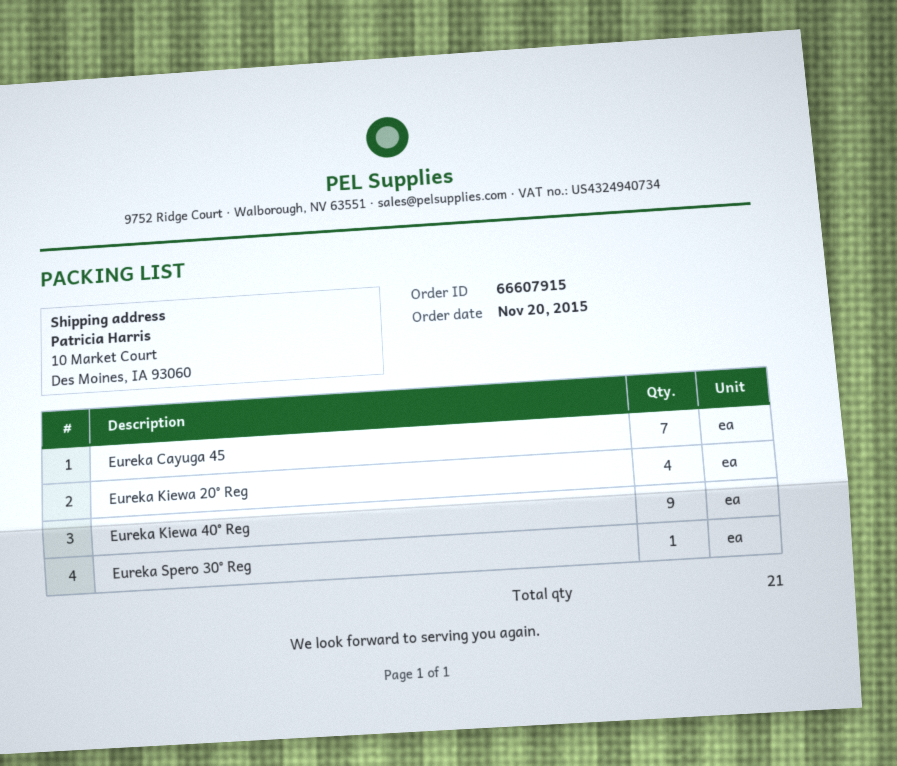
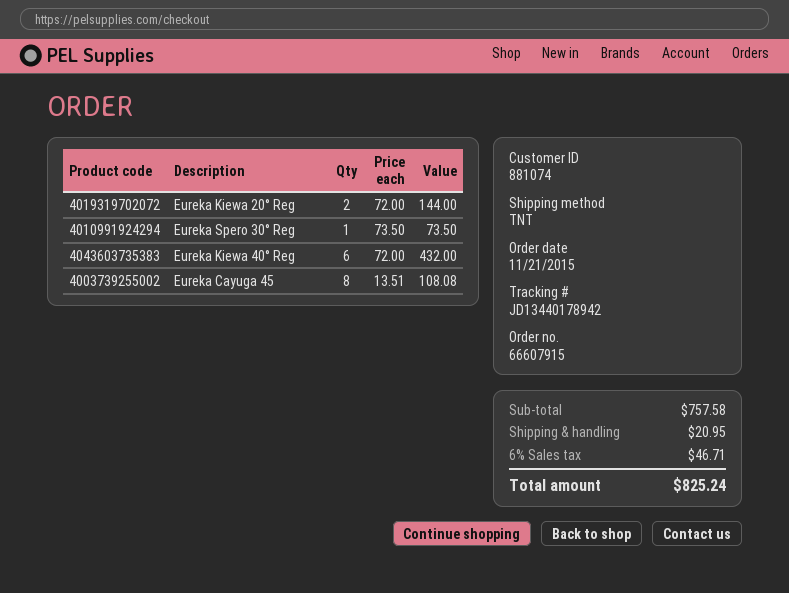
order date: 2015-11-20 -> 2015-11-21
Eureka Cayuga 45: 7 -> 8
Eureka Kiewa 20° Reg: 4 -> 2
Eureka Kiewa 40° Reg: 9 -> 6

